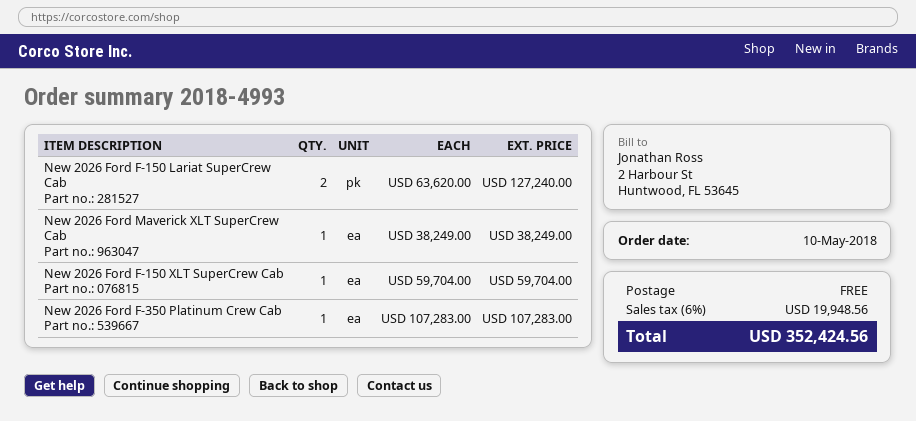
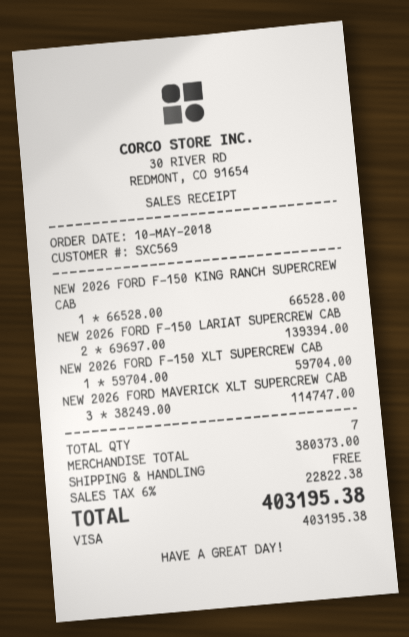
New 2026 Ford F-150 Lariat SuperCrew Cab: 2 x 63620.00 = 127240.00 -> 2 x 69697.00 = 139394.00
New 2026 Ford Maverick XLT SuperCrew Cab: 1 x 38249.00 = 38249.00 -> 3 x 38249.00 = 114747.00
New 2026 Ford F-350 Platinum Crew Cab: 1 x 107283.00 = 107283.00 -> none
NEW 2026 FORD F-150 KING RANCH SUPERCREW CAB: none -> 1 x 66528.00 = 66528.00
tax: 6% = 19948.56 -> 6% = 22822.38
total: 352424.56 -> 403195.38

